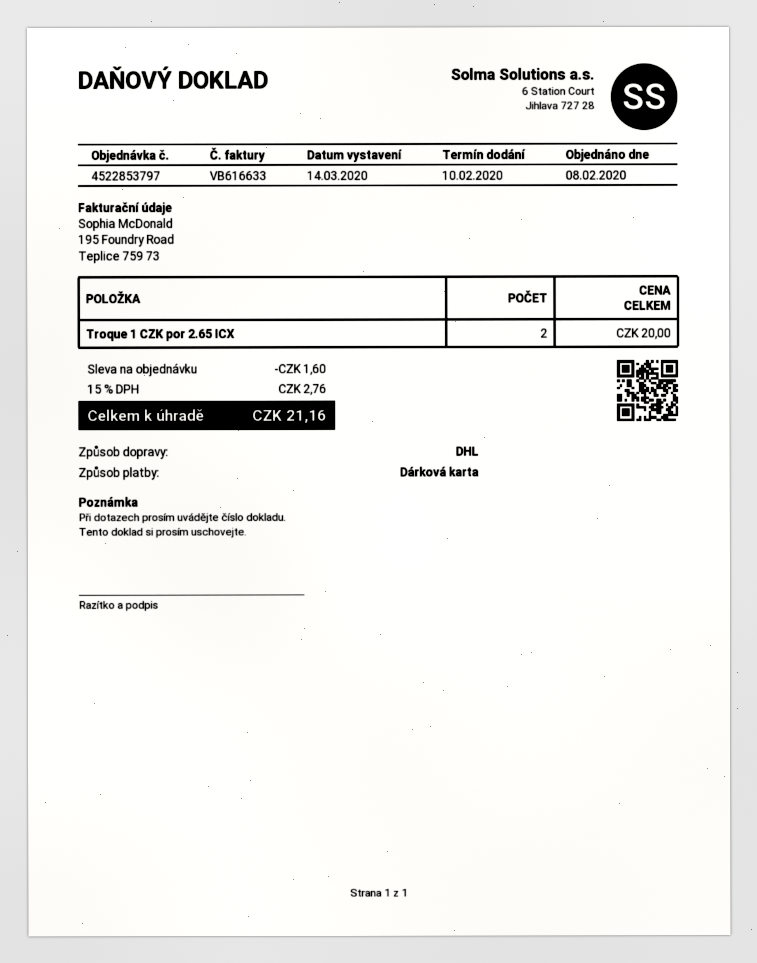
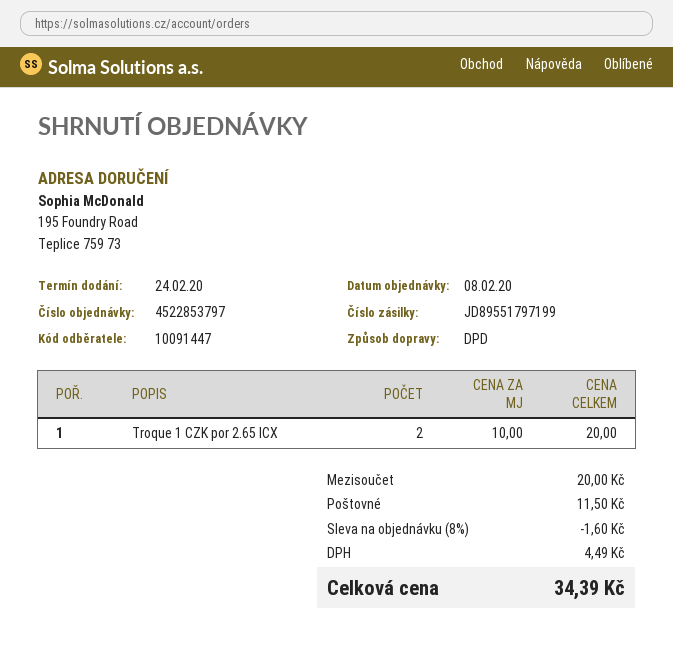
delivery date: 2020-02-10 -> 2020-02-24
shipping method: DHL -> DPD
shipping: none -> 11.50
tax: 2.76 -> 4.49
total: 21.16 -> 34.39

